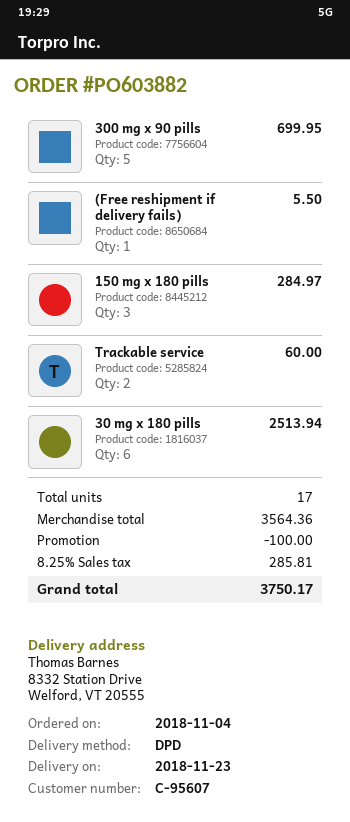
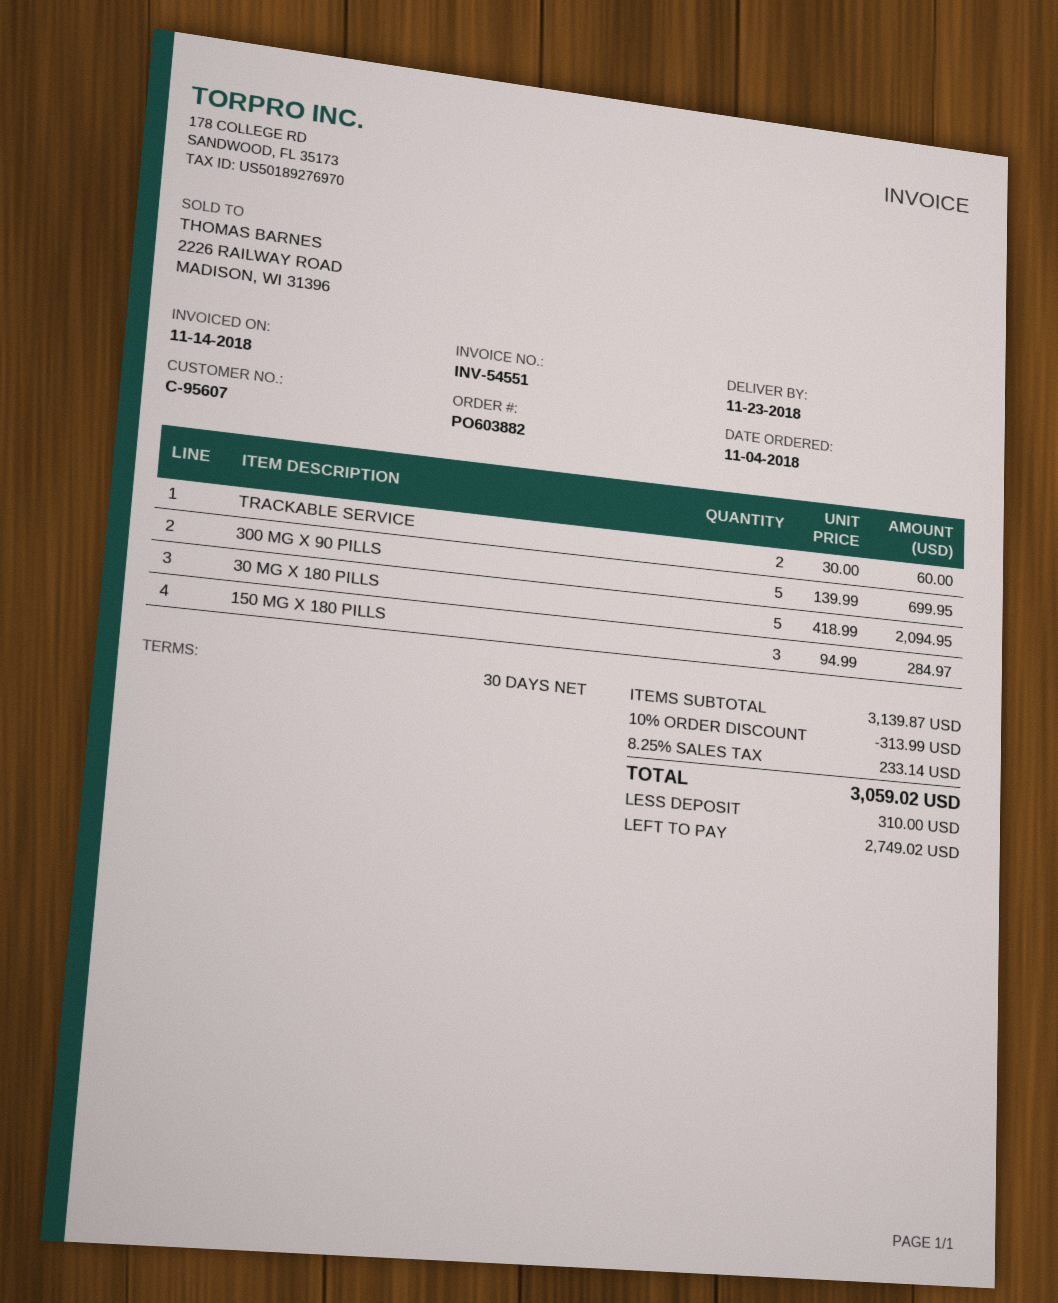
(Free reshipment if delivery fails): 1 for 5.50 -> none
30 mg x 180 pills: 6 for 2513.94 -> 5 for 2094.95
subtotal: 3564.36 -> 3139.87
discount: 100.00 -> 313.99
tax: 8.25% = 285.81 -> 8.25% = 233.14
total: 3750.17 -> 3059.02

